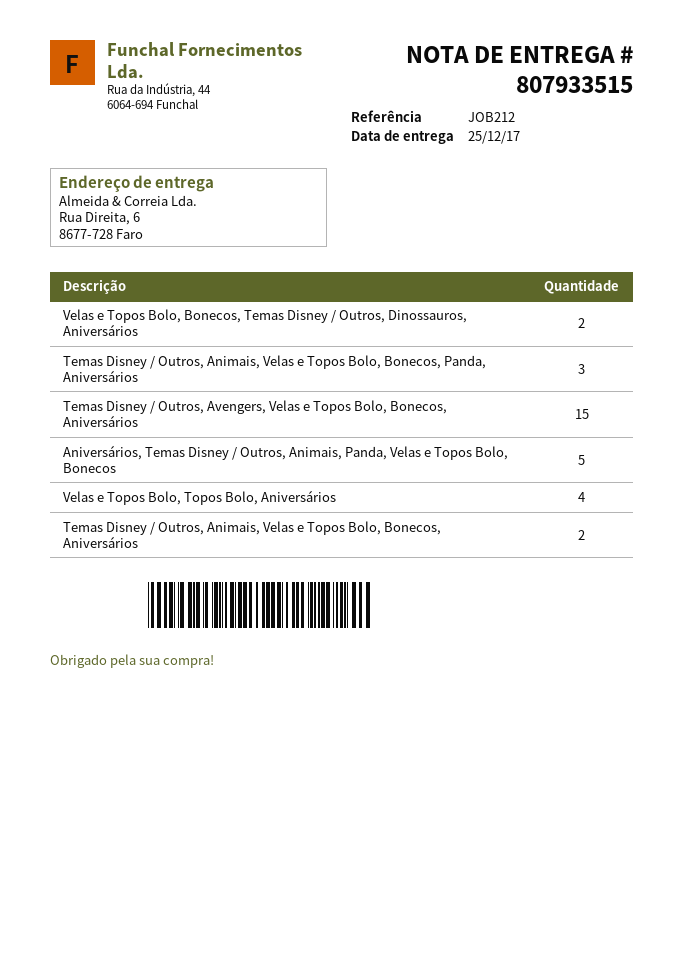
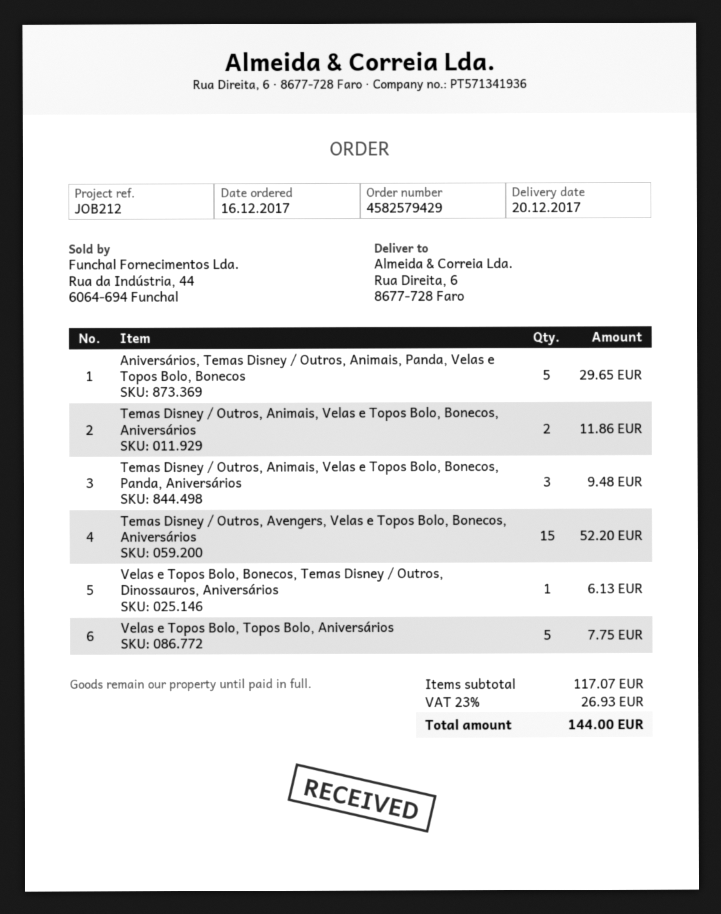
delivery date: 2017-12-25 -> 2017-12-20
Velas e Topos Bolo, Bonecos, Temas Disney / Outros, Dinossauros, Aniversários: 2 -> 1
Velas e Topos Bolo, Topos Bolo, Aniversários: 4 -> 5

